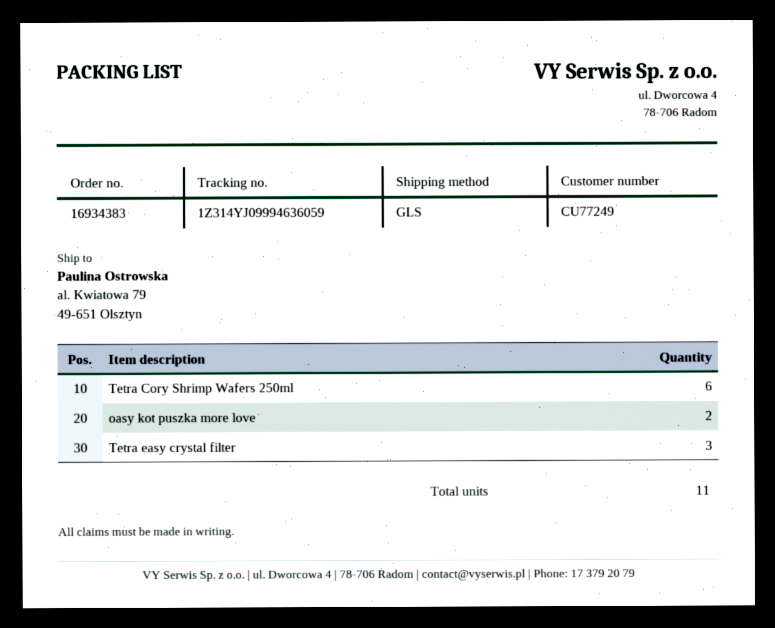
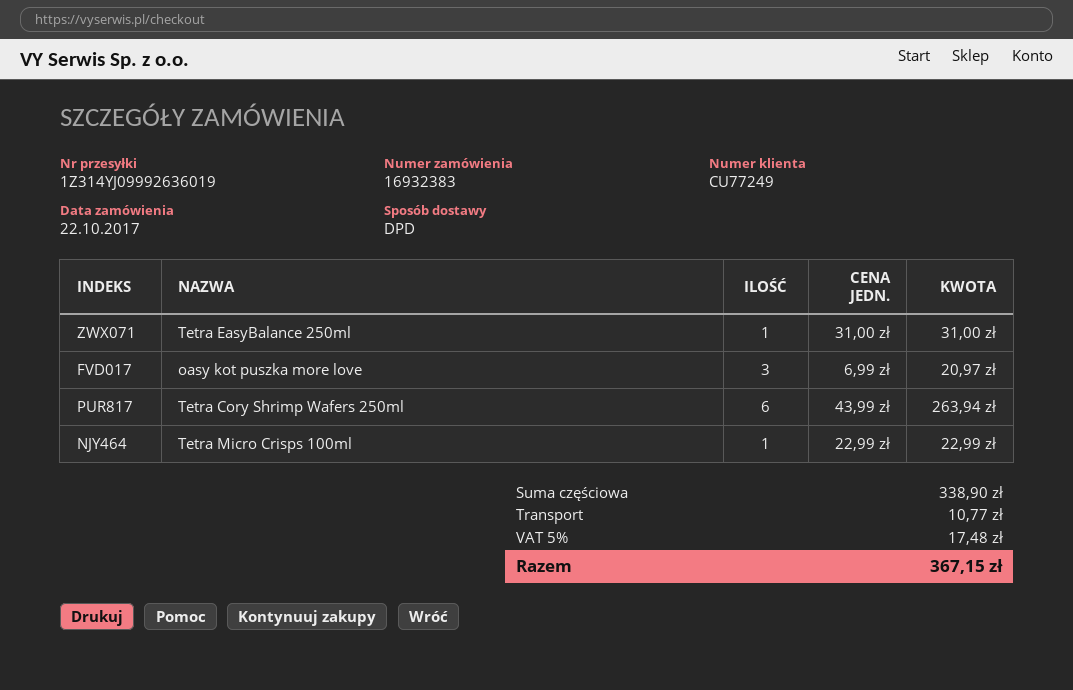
order number: 16934383 -> 16932383
shipping method: GLS -> DPD
tracking number: 1Z314YJ09994636059 -> 1Z314YJ09992636019
oasy kot puszka more love: 2 -> 3
Tetra easy crystal filter: 3 -> none
Tetra EasyBalance 250ml: none -> 1
Tetra Micro Crisps 100ml: none -> 1

